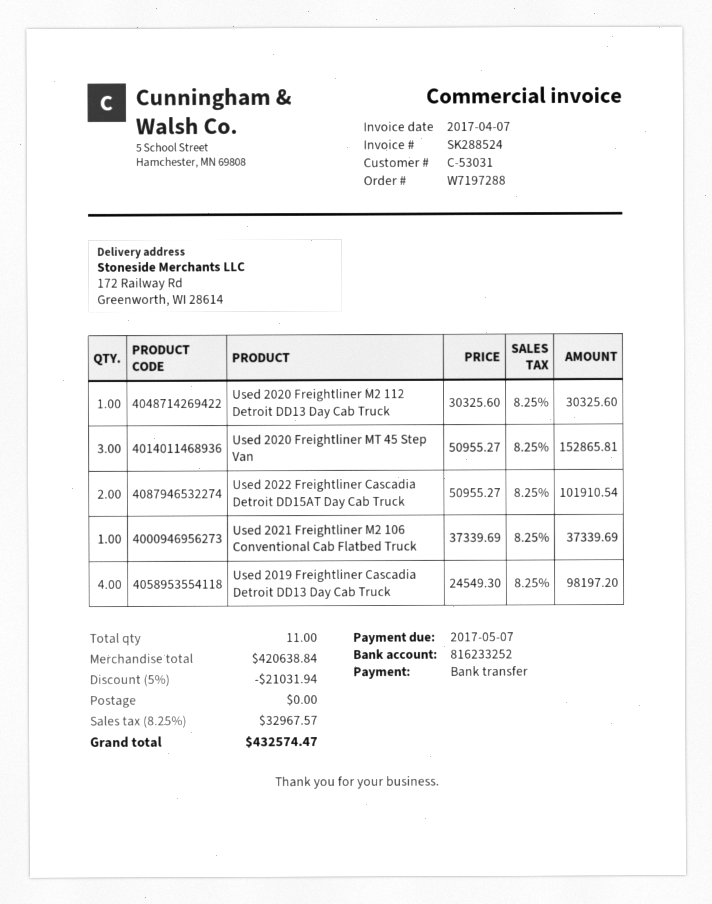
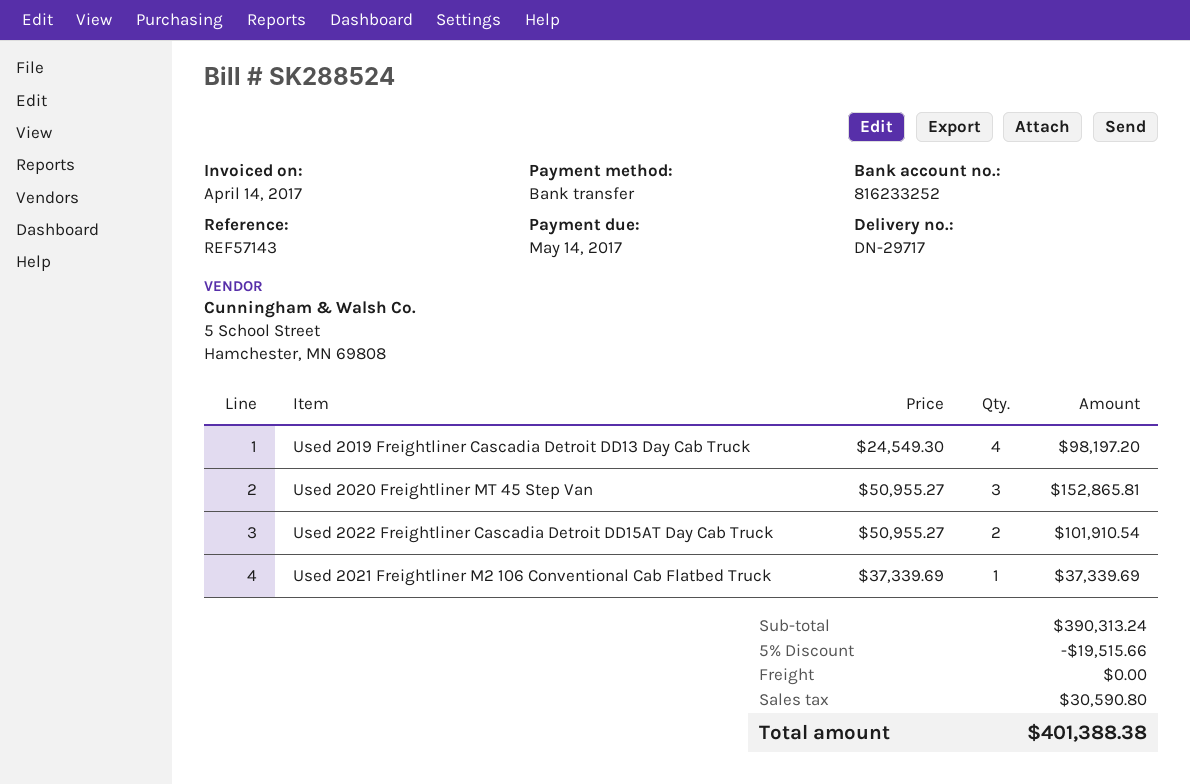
invoice date: 2017-04-07 -> 2017-04-14
due date: 2017-05-07 -> 2017-05-14
Used 2020 Freightliner M2 112 Detroit DD13 Day Cab Truck: 1 x 30325.60 = 30325.60 -> none
subtotal: 420638.84 -> 390313.24
discount: 5% = 21031.94 -> 5% = 19515.66
tax: 32967.57 -> 30590.80
total: 432574.47 -> 401388.38

